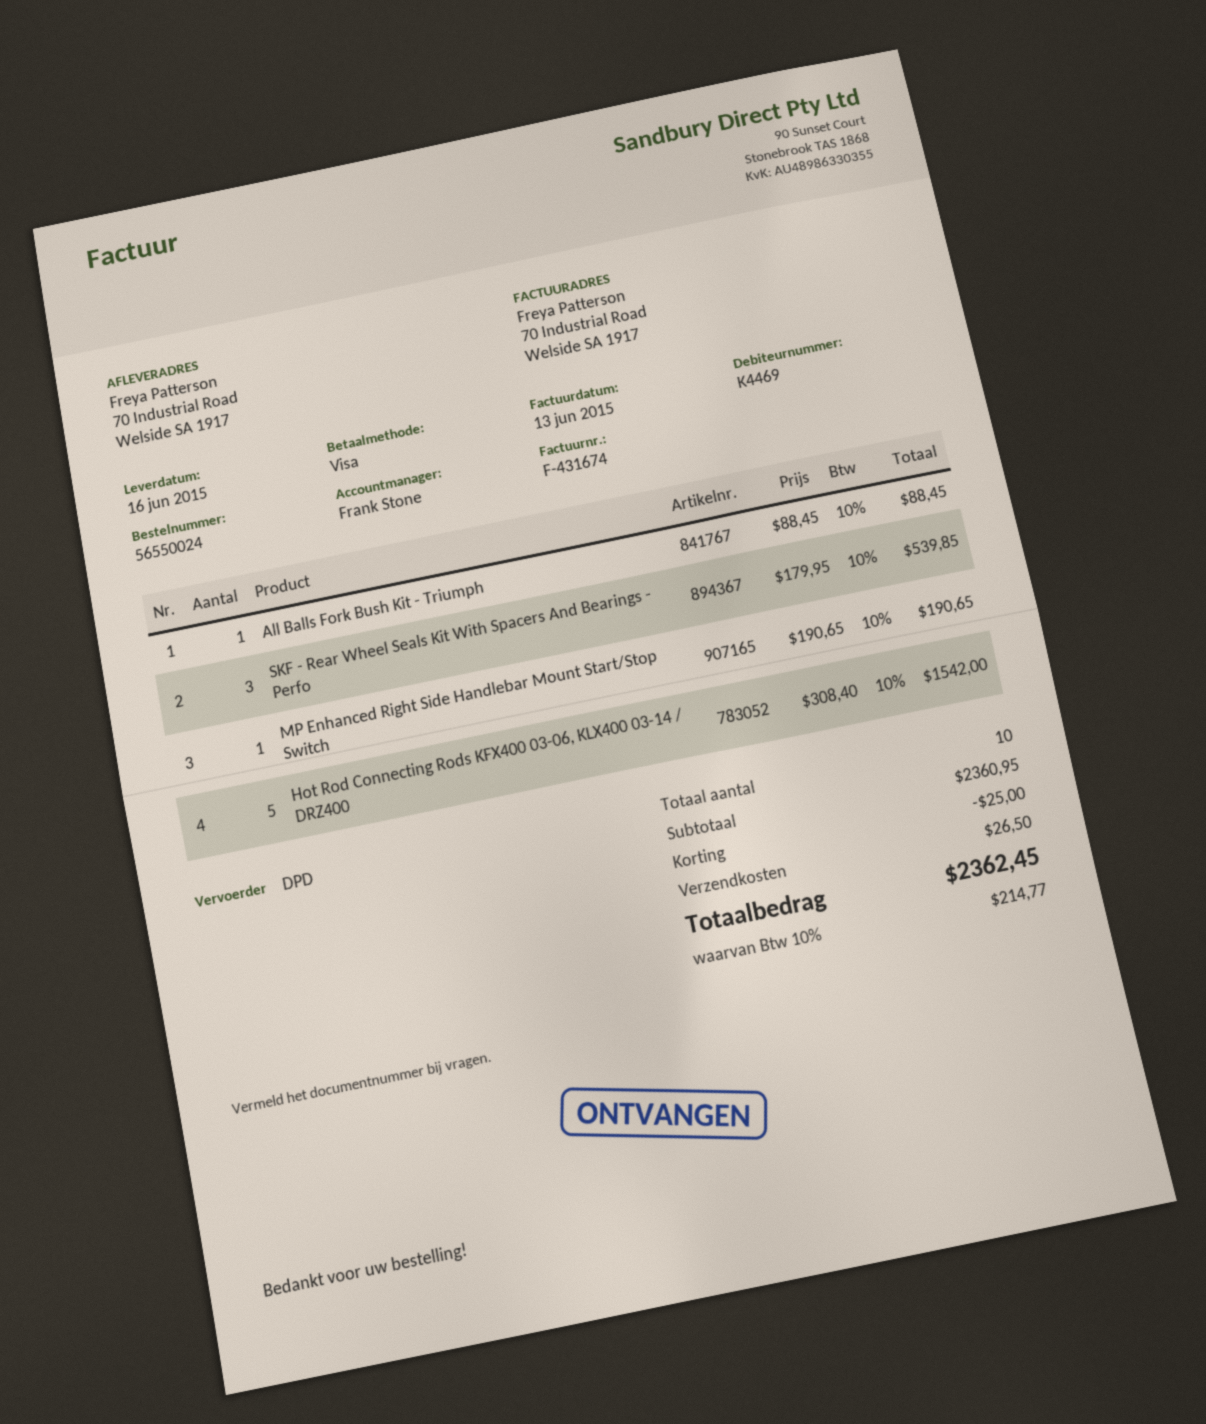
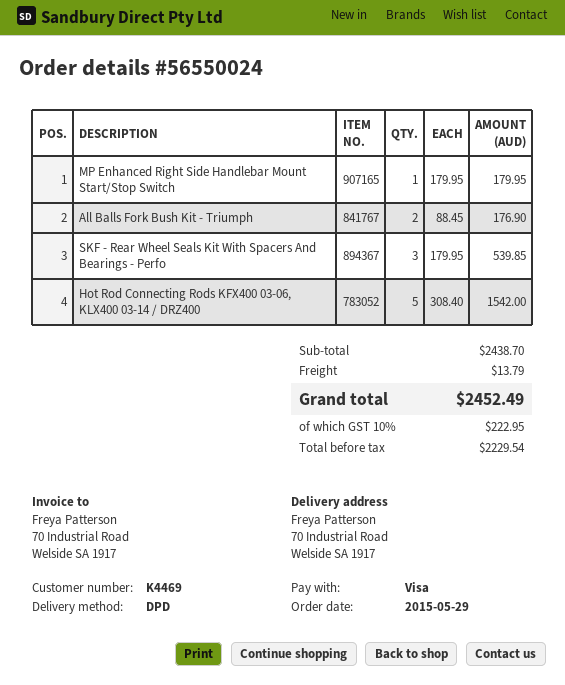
All Balls Fork Bush Kit - Triumph: 1 x 88.45 = 88.45 -> 2 x 88.45 = 176.90
MP Enhanced Right Side Handlebar Mount Start/Stop Switch: 1 x 190.65 = 190.65 -> 1 x 179.95 = 179.95
subtotal: 2360.95 -> 2438.70
discount: 25.00 -> none
shipping: 26.50 -> 13.79
tax: 10% = 214.77 -> 10% = 222.95
total: 2362.45 -> 2452.49

